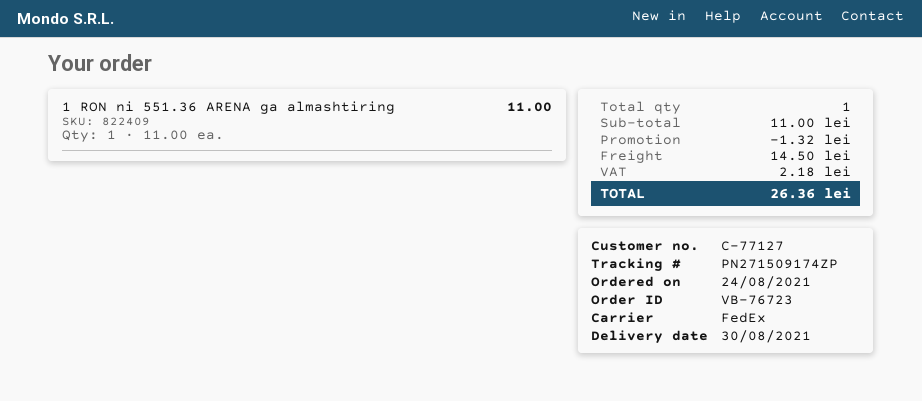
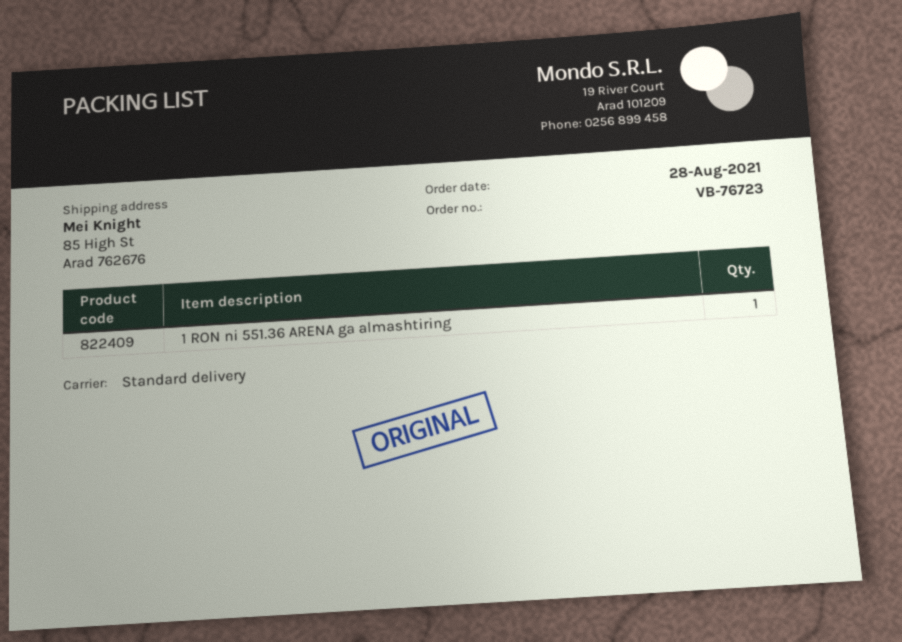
order date: 2021-08-24 -> 2021-08-28
shipping method: FedEx -> standard

